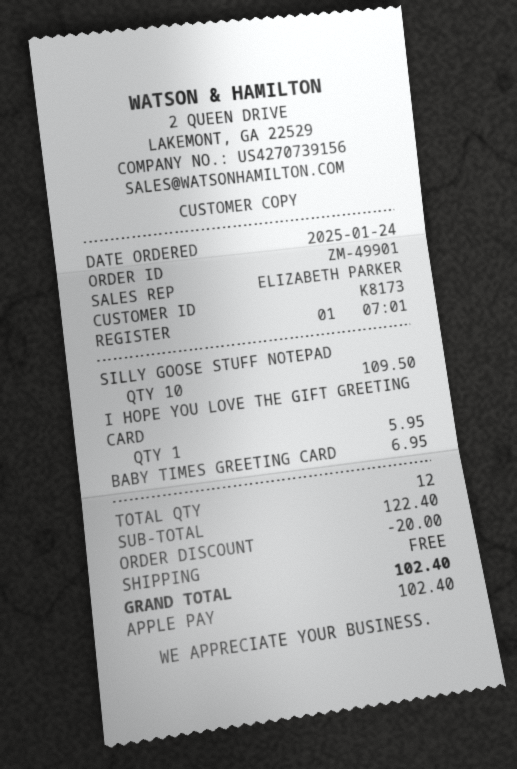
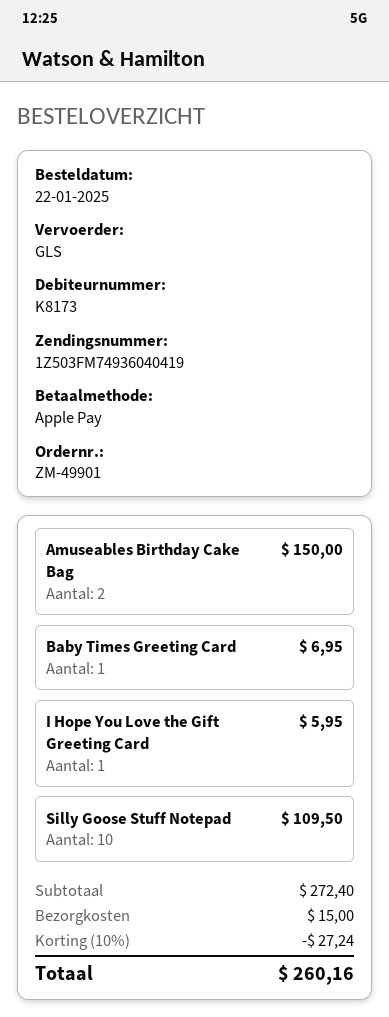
order date: 2025-01-24 -> 2025-01-22
Amuseables Birthday Cake Bag: none -> 2 for 150.00
subtotal: 122.40 -> 272.40
discount: 20.00 -> 27.24
shipping: 0.00 -> 15.00
total: 102.40 -> 260.16

